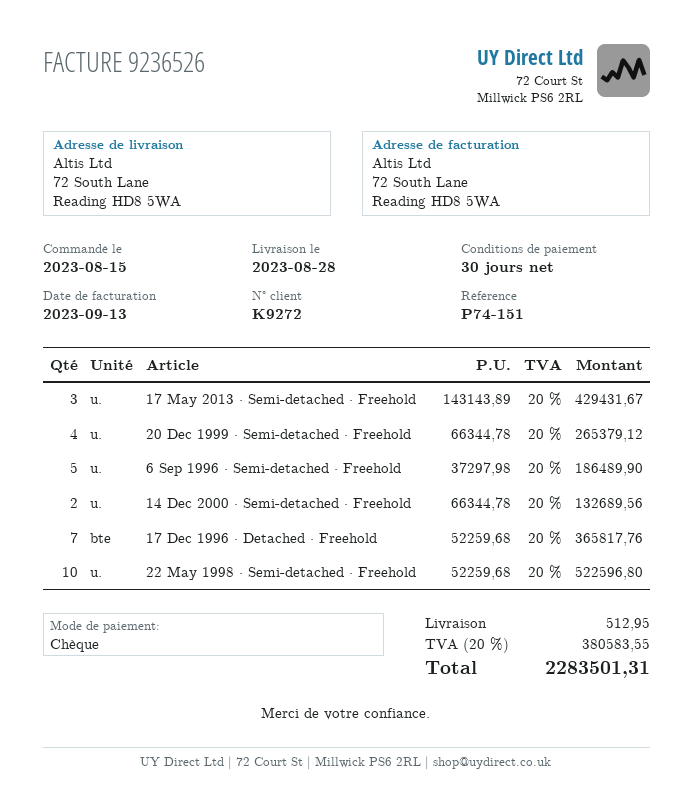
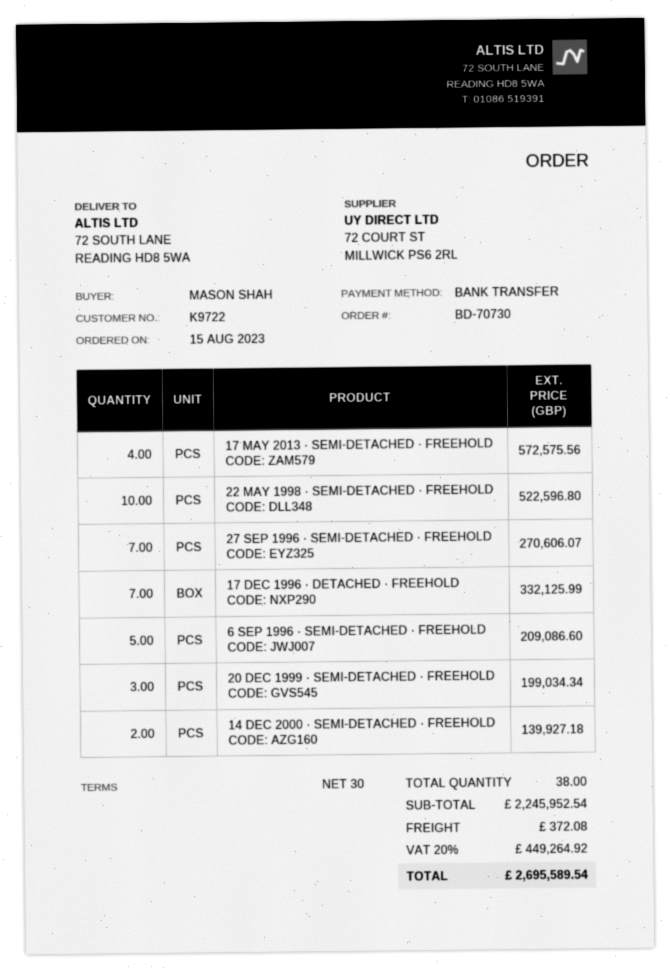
customer number: K9272 -> K9722
payment method: cheque -> bank transfer
17 May 2013 · Semi-detached · Freehold: 3 for 429431.67 -> 4 for 572575.56
20 Dec 1999 · Semi-detached · Freehold: 4 for 265379.12 -> 3 for 199034.34
6 Sep 1996 · Semi-detached · Freehold: 5 for 186489.90 -> 5 for 209086.60
14 Dec 2000 · Semi-detached · Freehold: 2 for 132689.56 -> 2 for 139927.18
17 Dec 1996 · Detached · Freehold: 7 for 365817.76 -> 7 for 332125.99
27 SEP 1996 · SEMI-DETACHED · FREEHOLD: none -> 7 for 270606.07
shipping: 512.95 -> 372.08
tax: 20% = 380583.55 -> 20% = 449264.92
total: 2283501.31 -> 2695589.54

